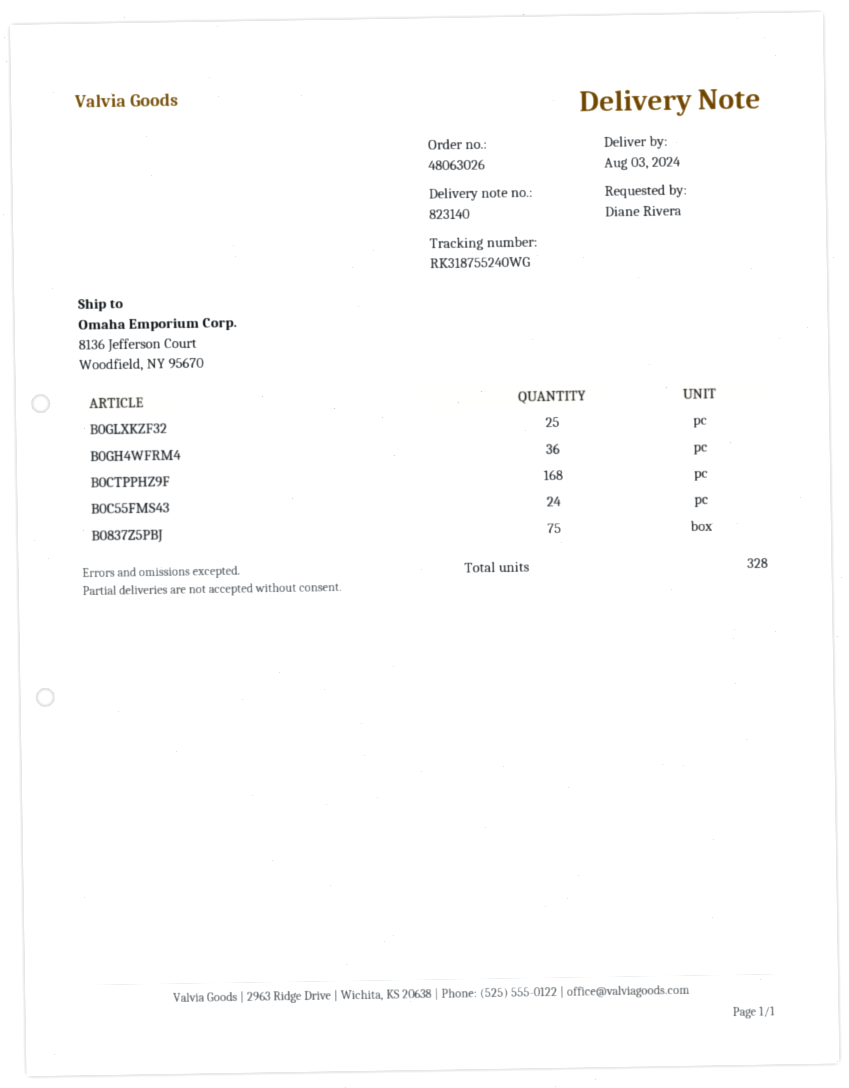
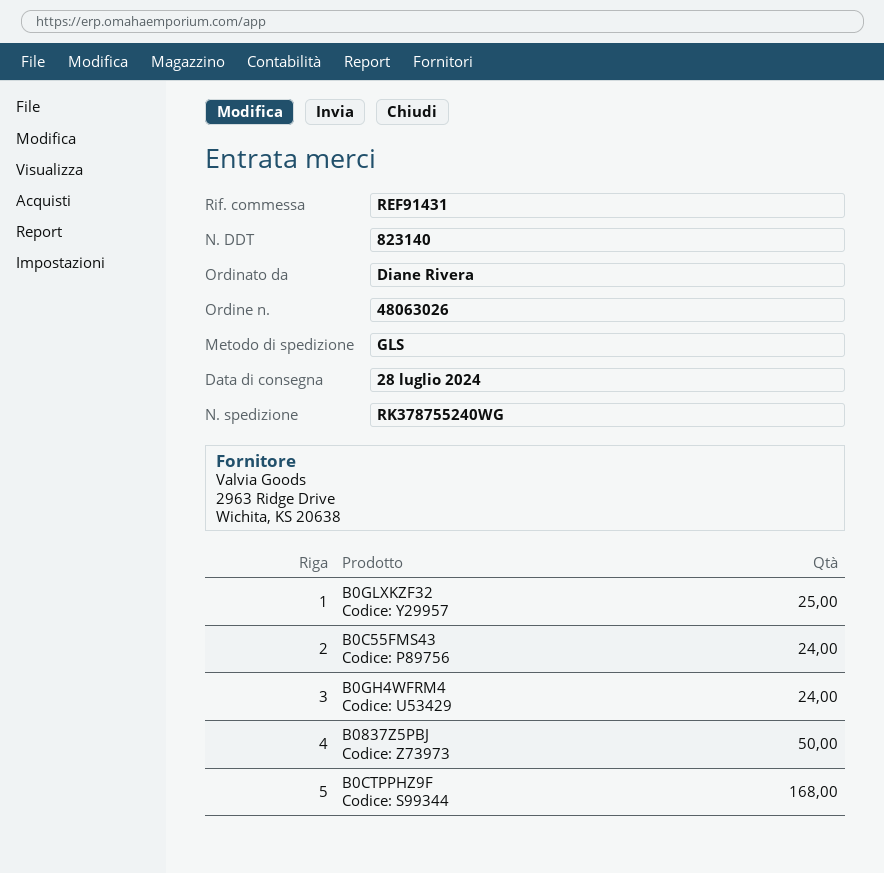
delivery date: 2024-08-03 -> 2024-07-28
tracking number: RK318755240WG -> RK378755240WG
B0GH4WFRM4: 36 -> 24
B0837Z5PBJ: 75 -> 50

